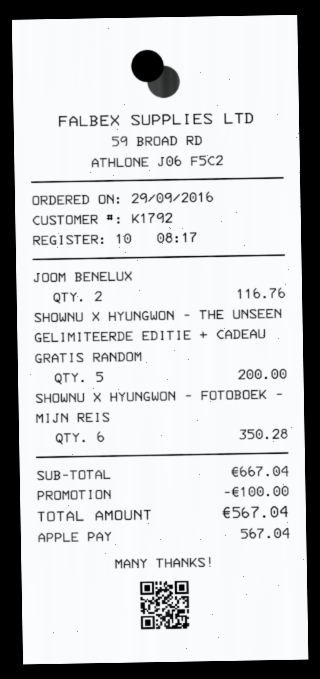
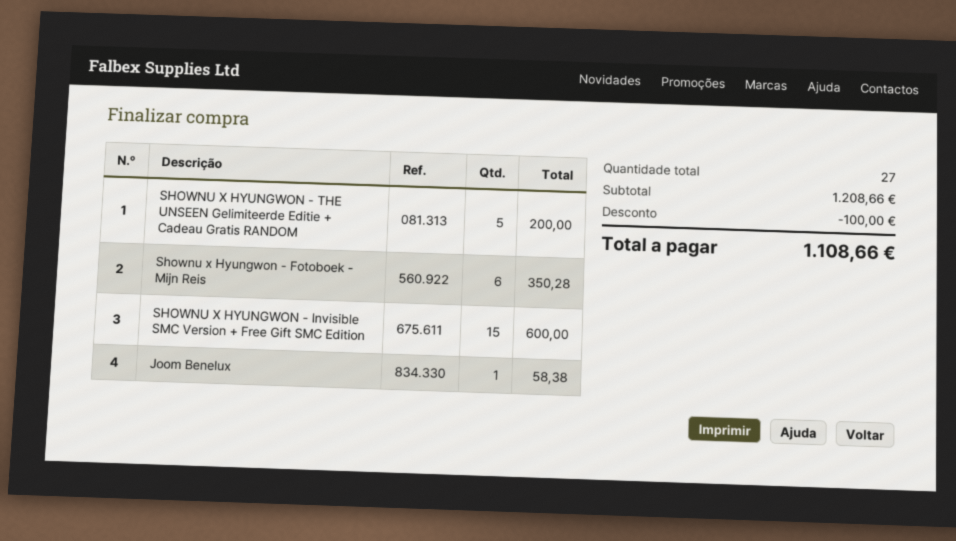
JOOM BENELUX: 2 for 116.76 -> 1 for 58.38
SHOWNU X HYUNGWON - Invisible SMC Version + Free Gift SMC Edition: none -> 15 for 600.00
subtotal: 667.04 -> 1208.66
total: 567.04 -> 1108.66

